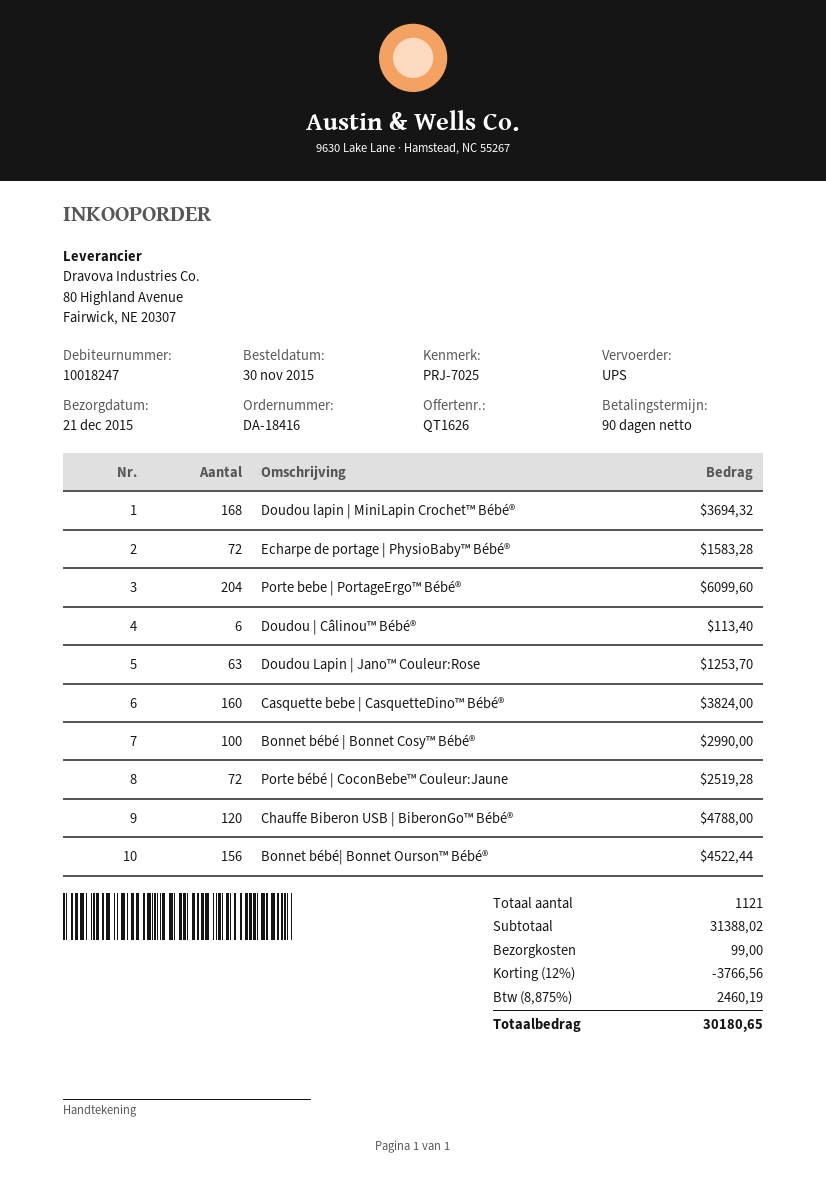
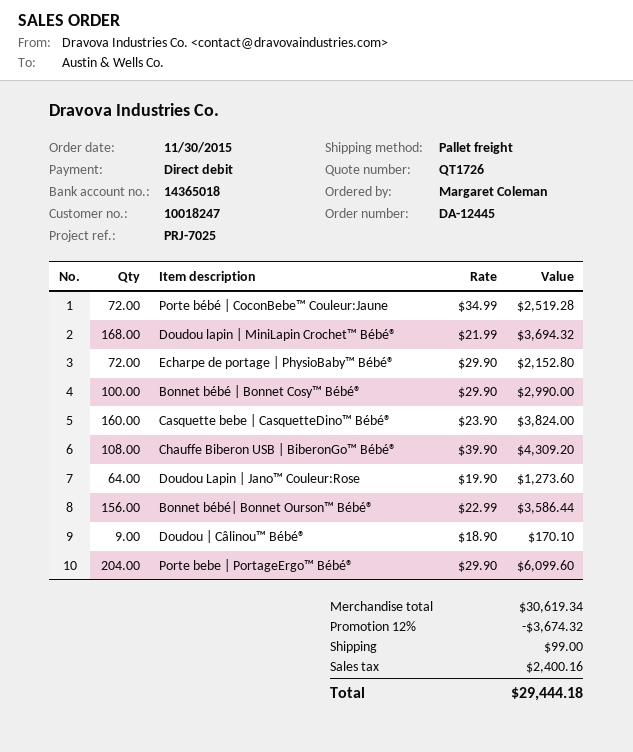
quote number: QT1626 -> QT1726
order number: DA-18416 -> DA-12445
shipping method: UPS -> pallet freight
Echarpe de portage | PhysioBaby™ Bébé®: 72 for 1583.28 -> 72 for 2152.80
Doudou | Câlinou™ Bébé®: 6 for 113.40 -> 9 for 170.10
Doudou Lapin | Jano™ Couleur:Rose: 63 for 1253.70 -> 64 for 1273.60
Chauffe Biberon USB | BiberonGo™ Bébé®: 120 for 4788.00 -> 108 for 4309.20
Bonnet bébé| Bonnet Ourson™ Bébé®: 156 for 4522.44 -> 156 for 3586.44
subtotal: 31388.02 -> 30619.34
discount: 12% = 3766.56 -> 12% = 3674.32
tax: 2460.19 -> 2400.16
total: 30180.65 -> 29444.18

